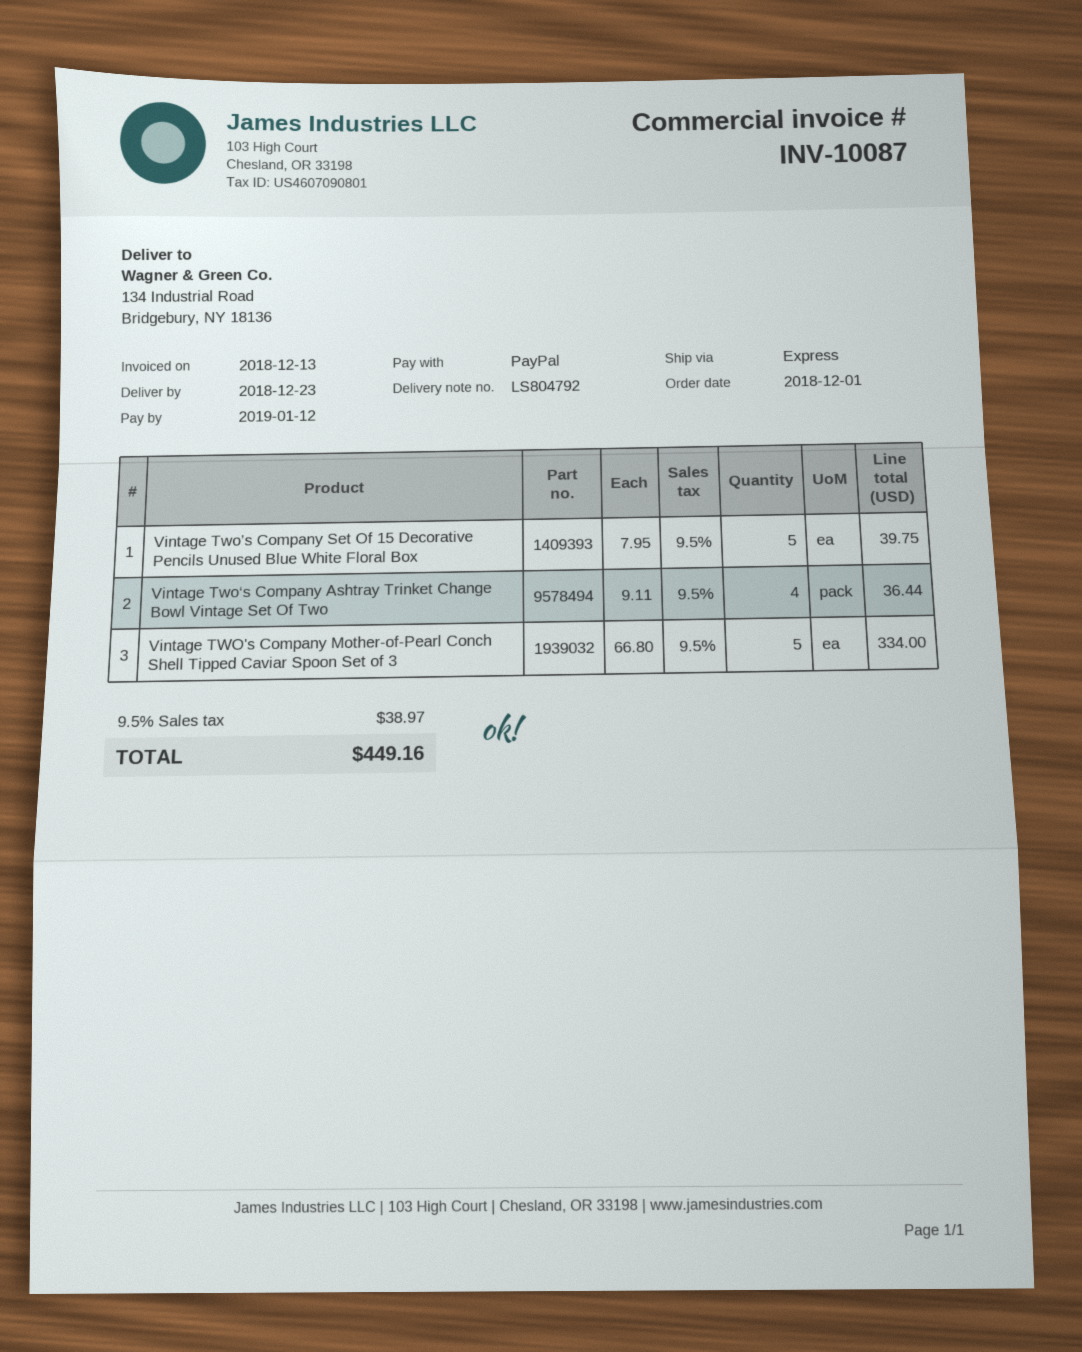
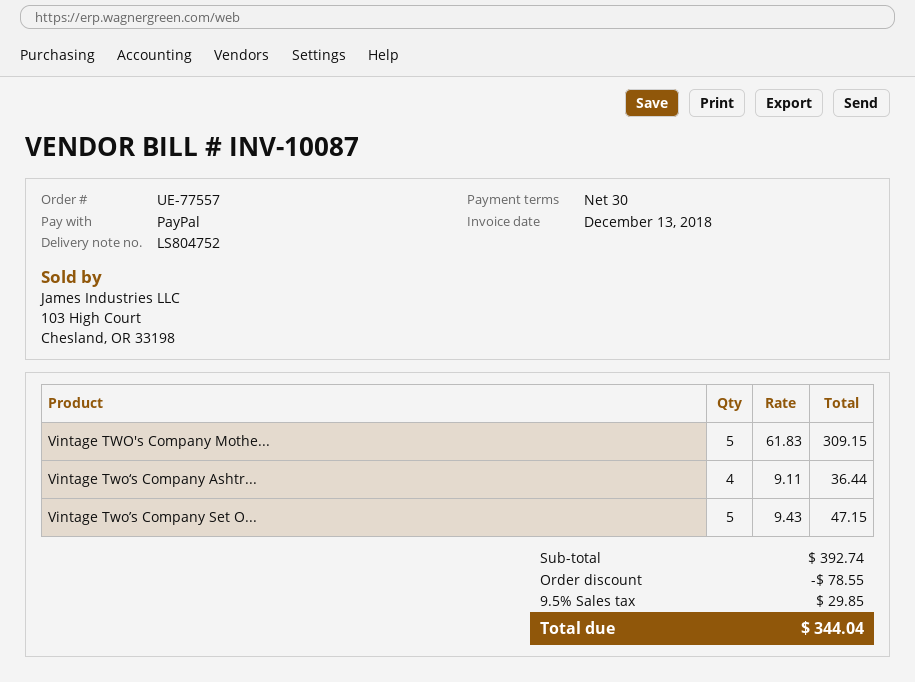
delivery note number: LS804792 -> LS804752
Vintage Two’s Company Set Of 15 Decorative Pencils Unused Blue White Floral Box: 5 x 7.95 = 39.75 -> 5 x 9.43 = 47.15
Vintage TWO's Company Mother-of-Pearl Conch Shell Tipped Caviar Spoon Set of 3: 5 x 66.80 = 334.00 -> 5 x 61.83 = 309.15
discount: none -> 78.55
tax: 9.5% = 38.97 -> 9.5% = 29.85
total: 449.16 -> 344.04

